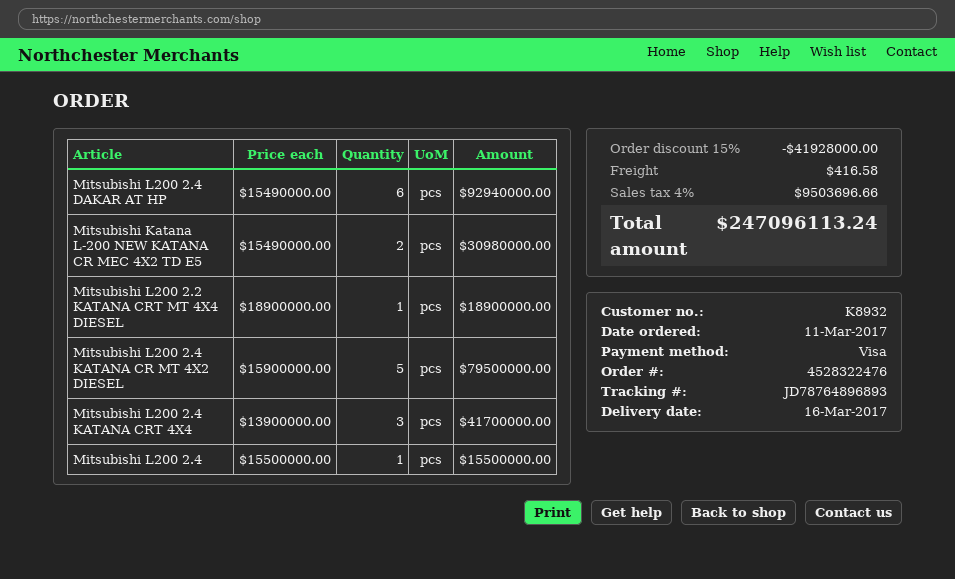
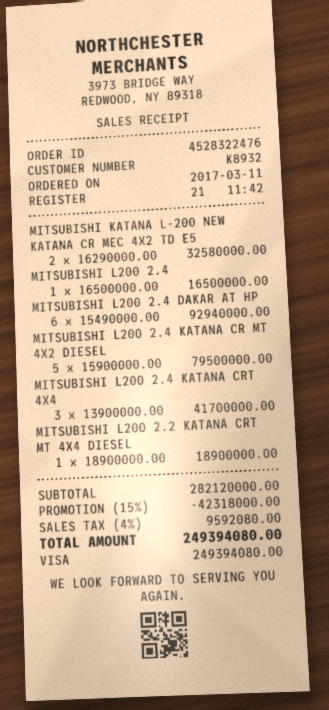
Mitsubishi Katana L-200 NEW KATANA CR MEC 4X2 TD E5: 2 x 15490000.00 = 30980000.00 -> 2 x 16290000.00 = 32580000.00
Mitsubishi L200 2.4: 1 x 15500000.00 = 15500000.00 -> 1 x 16500000.00 = 16500000.00
discount: 15% = 41928000.00 -> 15% = 42318000.00
shipping: 416.58 -> none
tax: 4% = 9503696.66 -> 4% = 9592080.00
total: 247096113.24 -> 249394080.00

